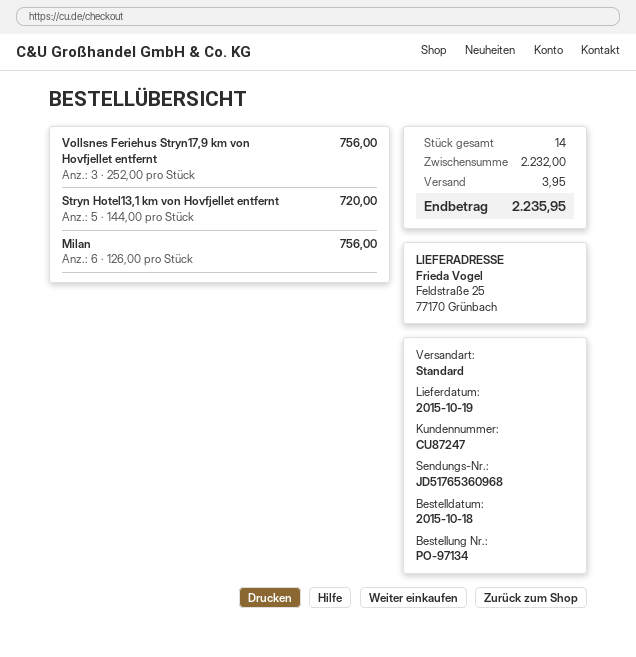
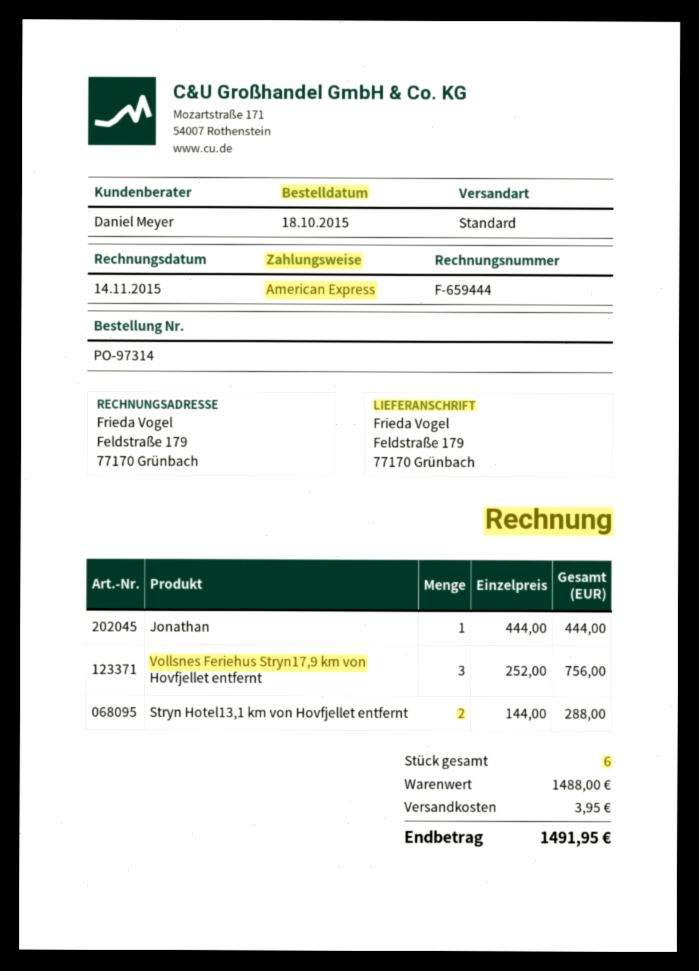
order number: PO-97134 -> PO-97314
ship to: Feldstraße 25, 77170 Grünbach -> Feldstraße 179, 77170 Grünbach
Stryn Hotel13,1 km von Hovfjellet entfernt: 5 x 144.00 = 720.00 -> 2 x 144.00 = 288.00
Milan: 6 x 126.00 = 756.00 -> none
Jonathan: none -> 1 x 444.00 = 444.00
total quantity: 14 -> 6
subtotal: 2232.00 -> 1488.00
total: 2235.95 -> 1491.95

